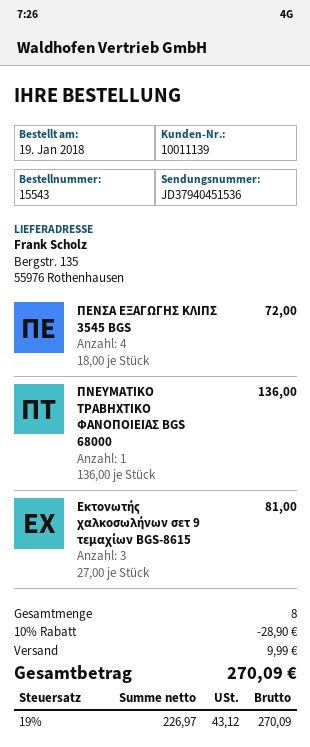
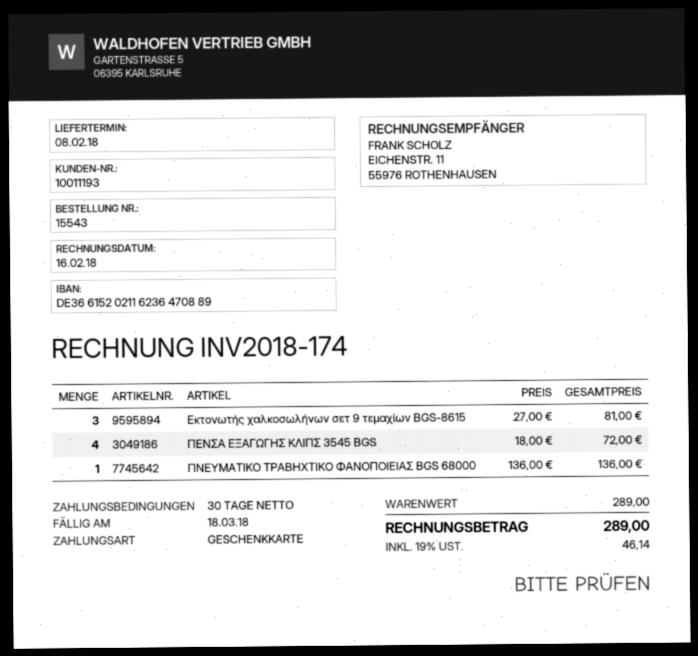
customer number: 10011139 -> 10011193
discount: 10% = 28.90 -> none
shipping: 9.99 -> none
tax: 19% = 43.12 -> 19% = 46.14
total: 270.09 -> 289.00

